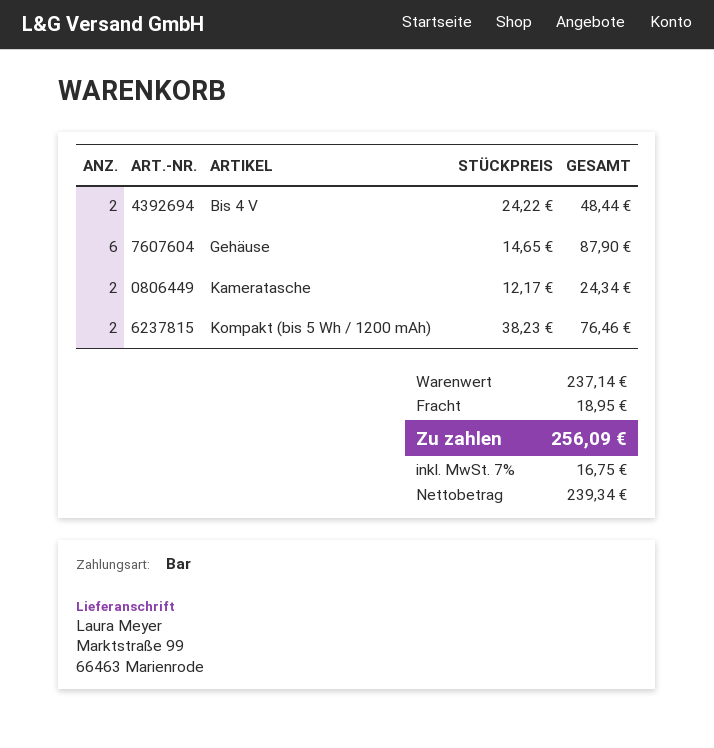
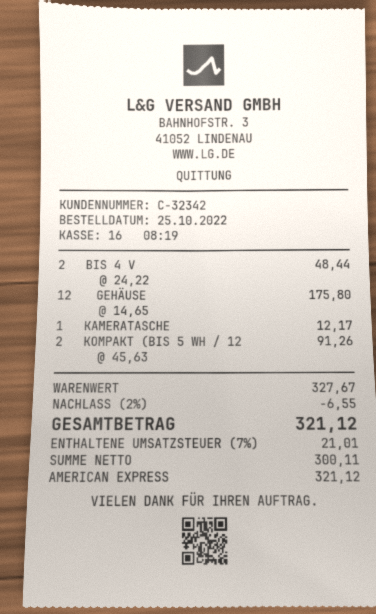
payment method: cash -> American Express
Gehäuse: 6 x 14.65 = 87.90 -> 12 x 14.65 = 175.80
Kameratasche: 2 x 12.17 = 24.34 -> 1 x 12.17 = 12.17
Kompakt (bis 5 Wh / 1200 mAh): 2 x 38.23 = 76.46 -> 2 x 45.63 = 91.26
subtotal: 237.14 -> 327.67
discount: none -> 2% = 6.55
shipping: 18.95 -> none
net: 239.34 -> 300.11
tax: 7% = 16.75 -> 7% = 21.01
total: 256.09 -> 321.12

